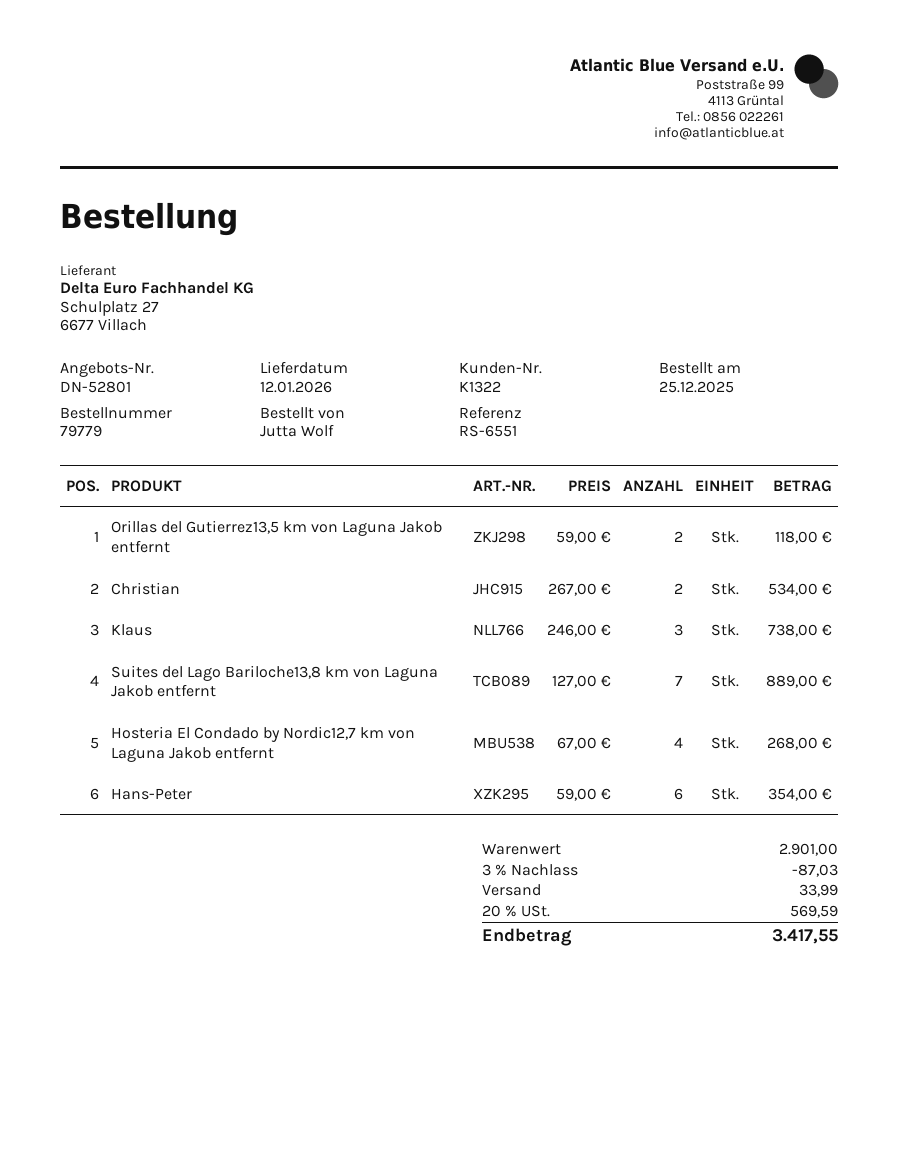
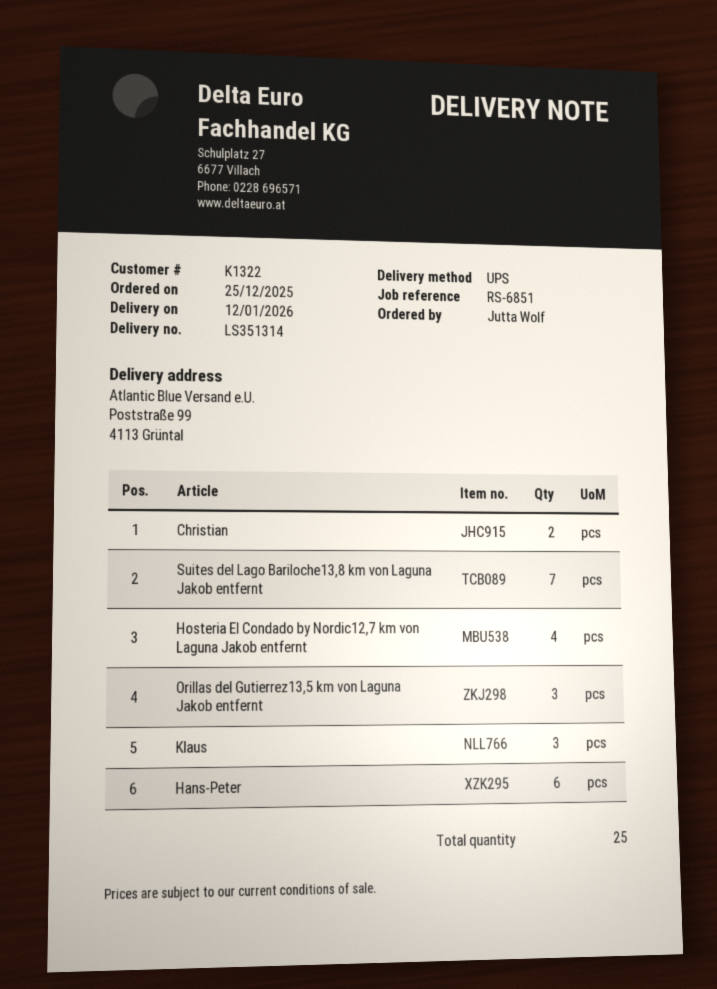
reference: RS-6551 -> RS-6851
Orillas del Gutierrez13,5 km von Laguna Jakob entfernt: 2 -> 3

